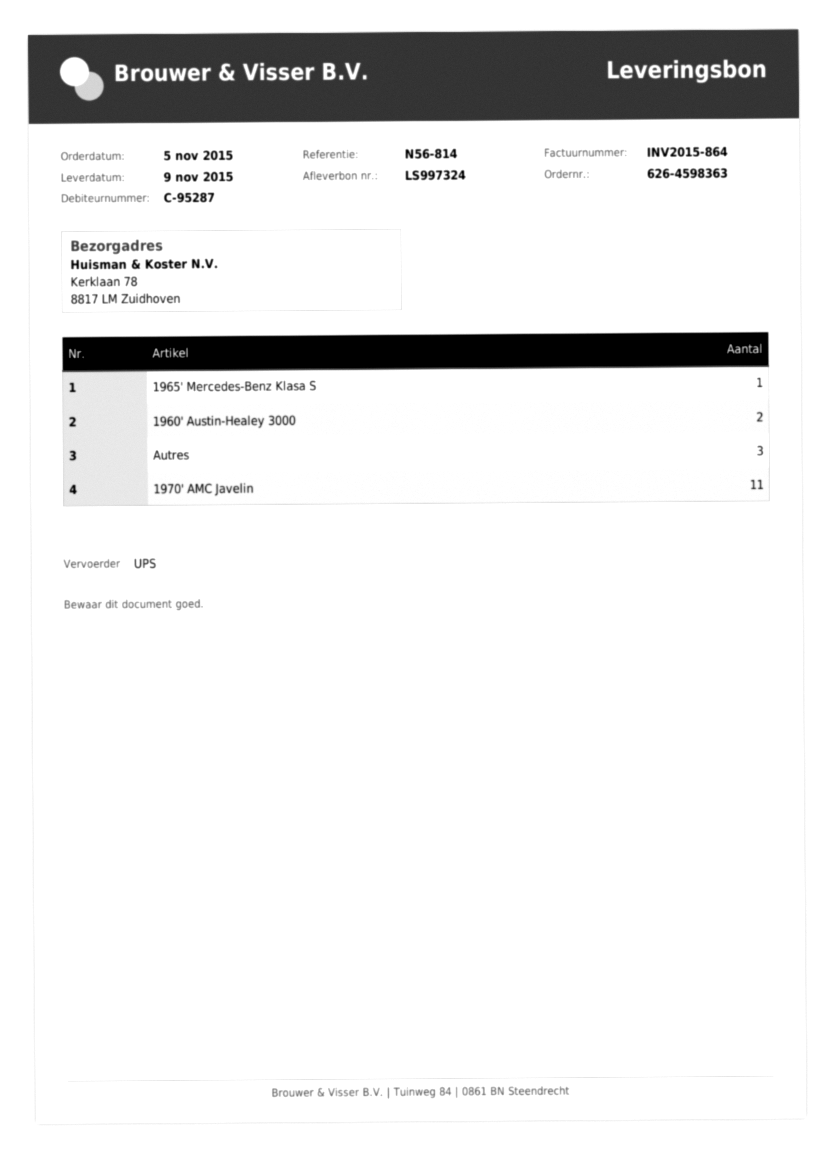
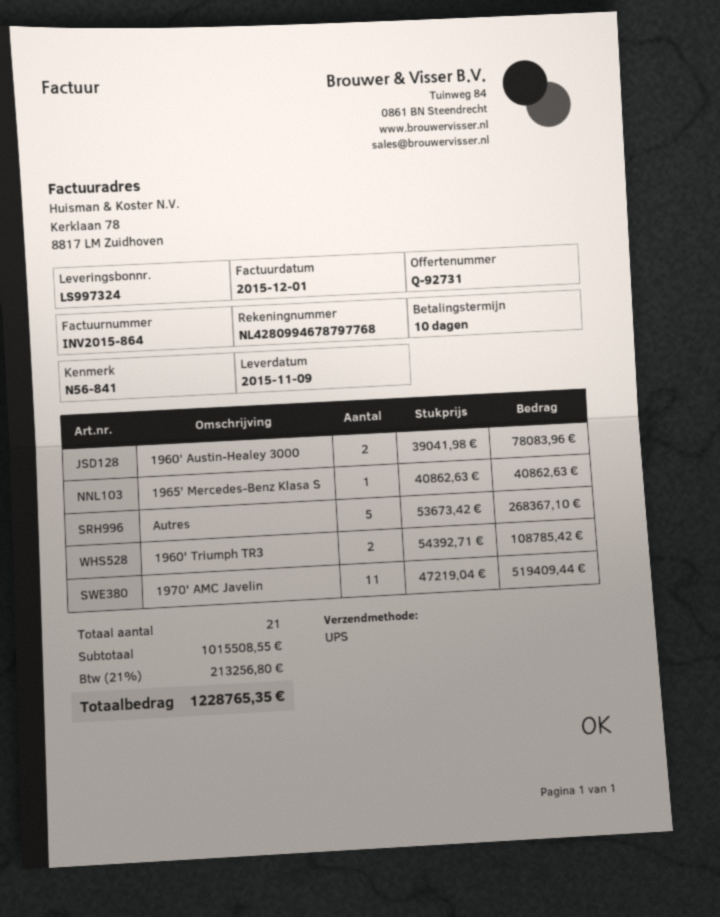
reference: N56-814 -> N56-841
Autres: 3 -> 5
1960' Triumph TR3: none -> 2

